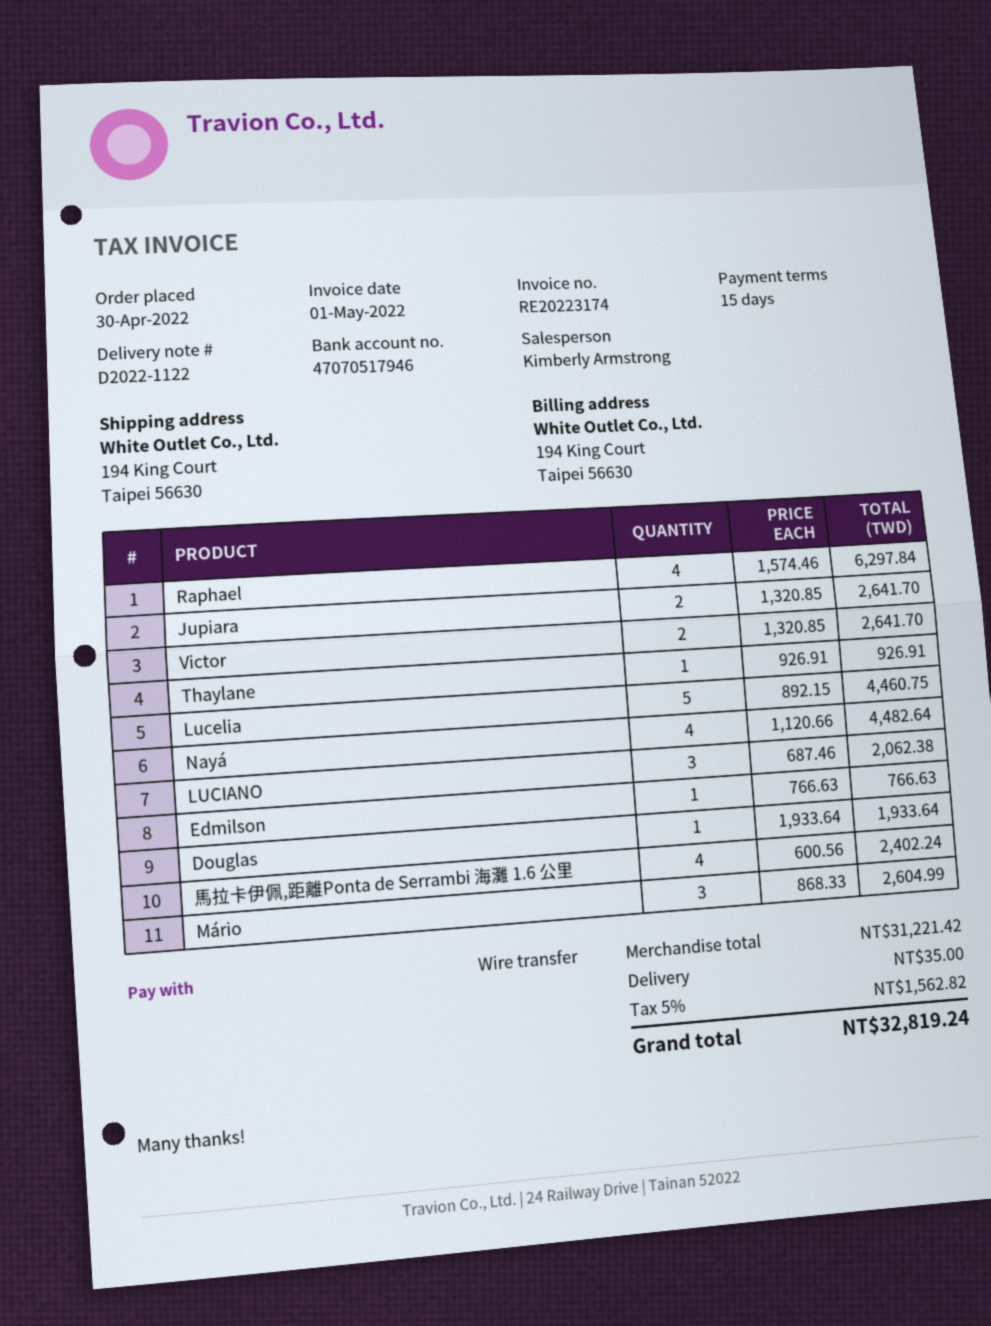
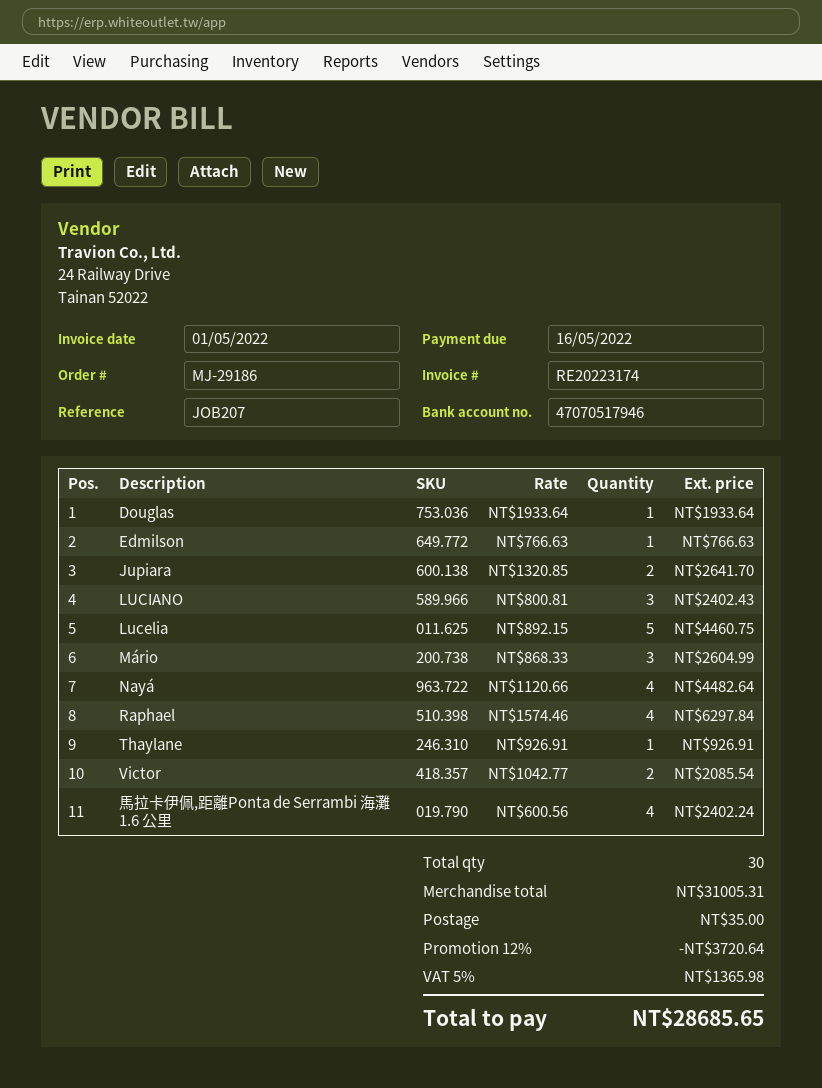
Victor: 2 x 1320.85 = 2641.70 -> 2 x 1042.77 = 2085.54
LUCIANO: 3 x 687.46 = 2062.38 -> 3 x 800.81 = 2402.43
subtotal: 31221.42 -> 31005.31
discount: none -> 12% = 3720.64
tax: 5% = 1562.82 -> 5% = 1365.98
total: 32819.24 -> 28685.65

